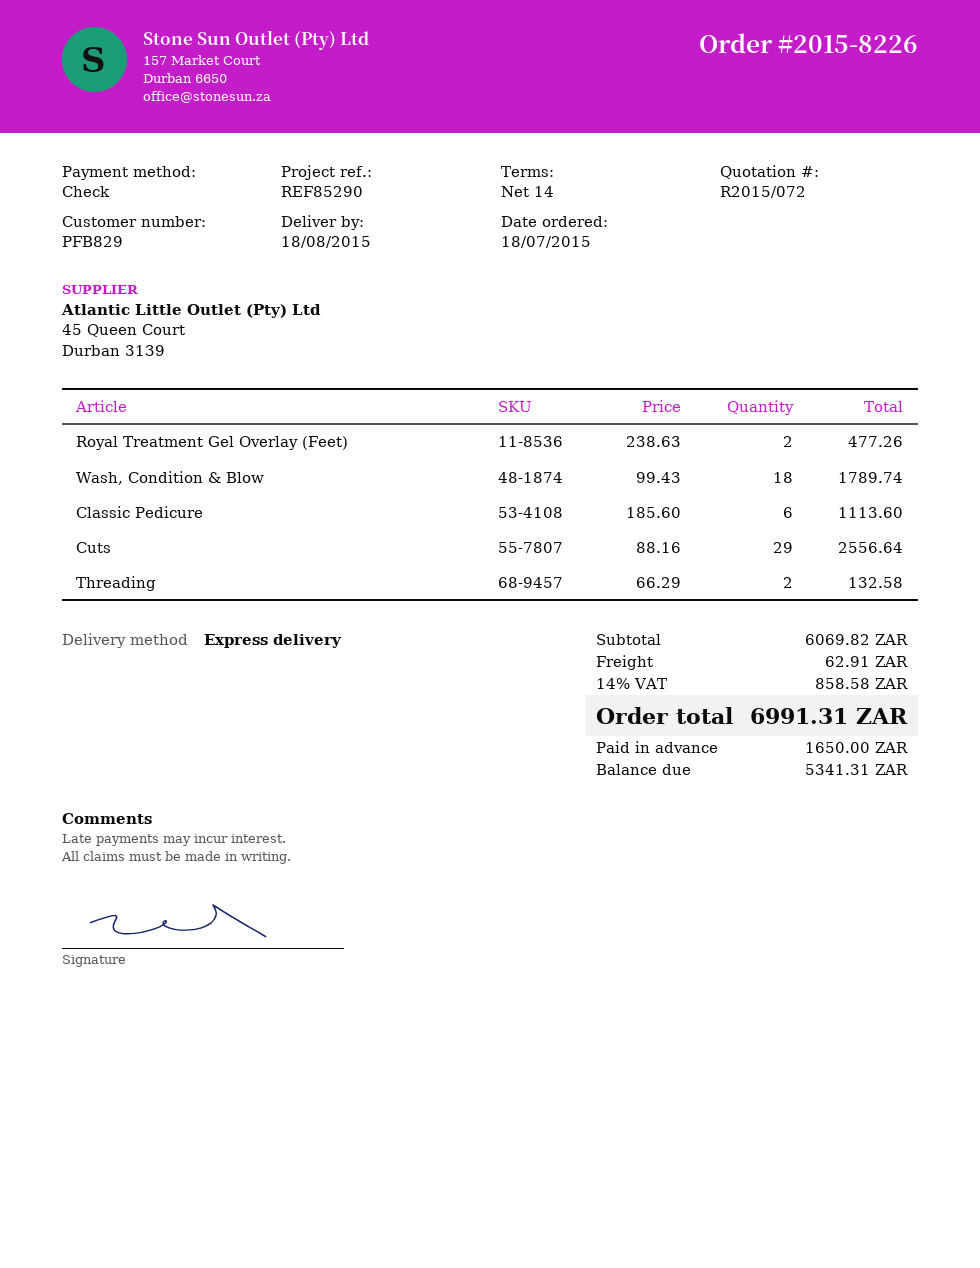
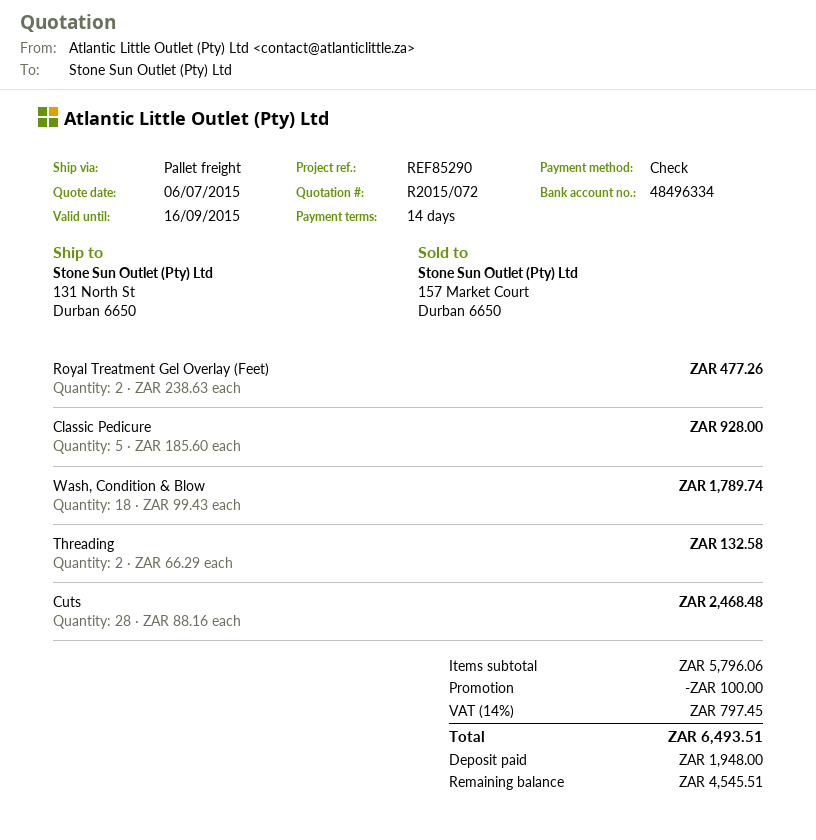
shipping method: express -> pallet freight
Classic Pedicure: 6 x 185.60 = 1113.60 -> 5 x 185.60 = 928.00
Cuts: 29 x 88.16 = 2556.64 -> 28 x 88.16 = 2468.48
subtotal: 6069.82 -> 5796.06
discount: none -> 100.00
shipping: 62.91 -> none
tax: 14% = 858.58 -> 14% = 797.45
total: 6991.31 -> 6493.51
deposit: 1650.00 -> 1948.00
balance: 5341.31 -> 4545.51

